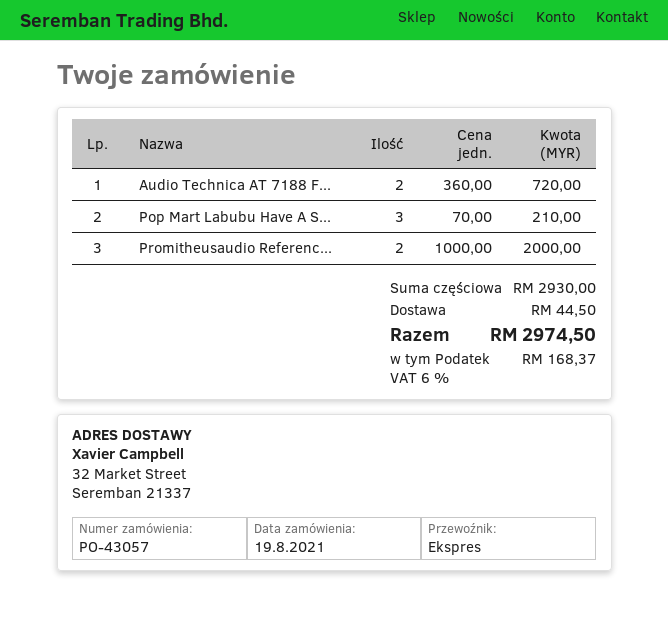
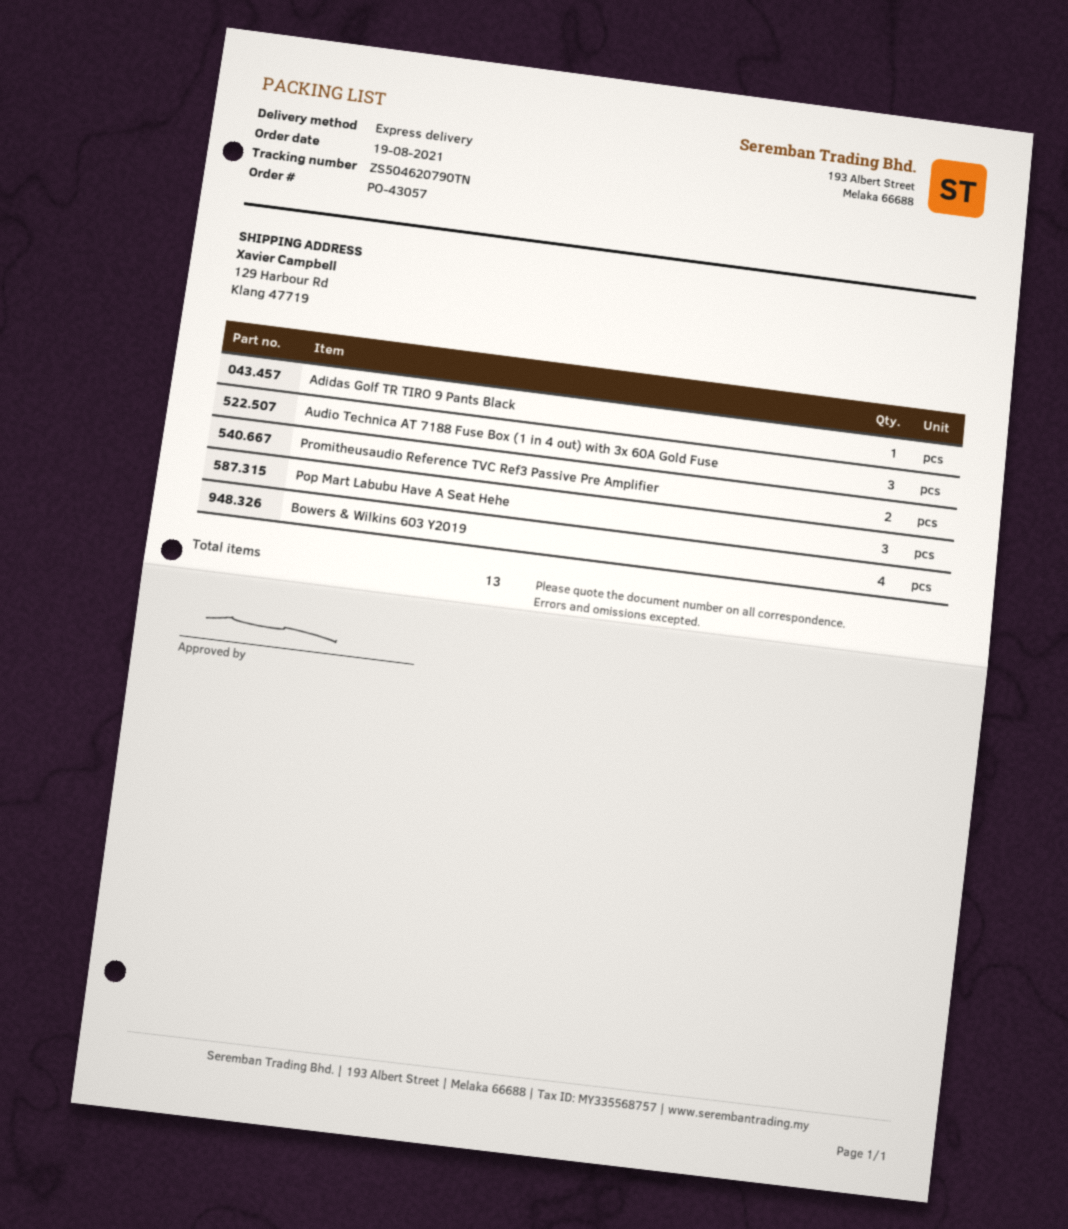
ship to: 32 Market Street, Seremban 21337 -> 129 Harbour Rd, Klang 47719
Audio Technica AT 7188 F...: 2 -> 3
Adidas Golf TR TIRO 9 Pants Black: none -> 1
Bowers & Wilkins 603 Y2019: none -> 4

